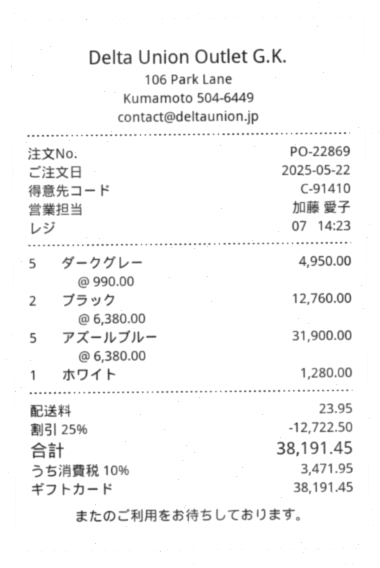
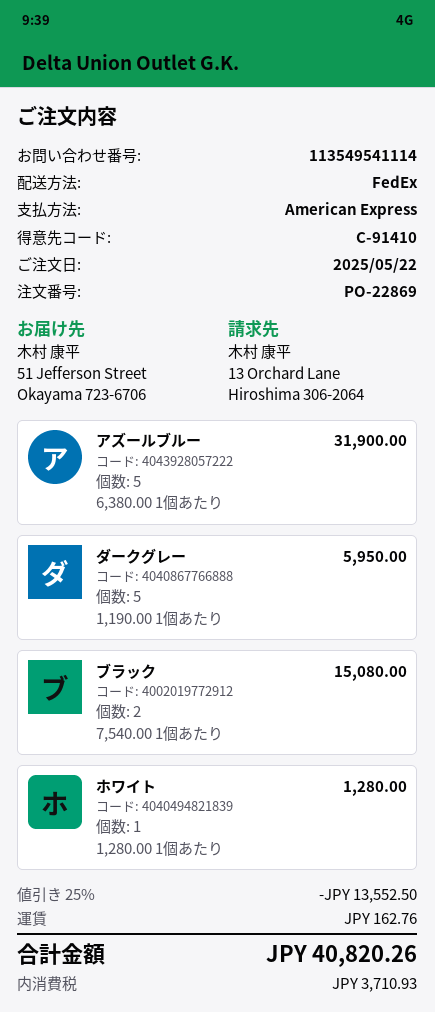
payment method: gift card -> American Express
ダークグレー: 5 x 990.00 = 4950.00 -> 5 x 1190.00 = 5950.00
ブラック: 2 x 6380.00 = 12760.00 -> 2 x 7540.00 = 15080.00
discount: 25% = 12722.50 -> 25% = 13552.50
shipping: 23.95 -> 162.76
tax: 3471.95 -> 3710.93
total: 38191.45 -> 40820.26

